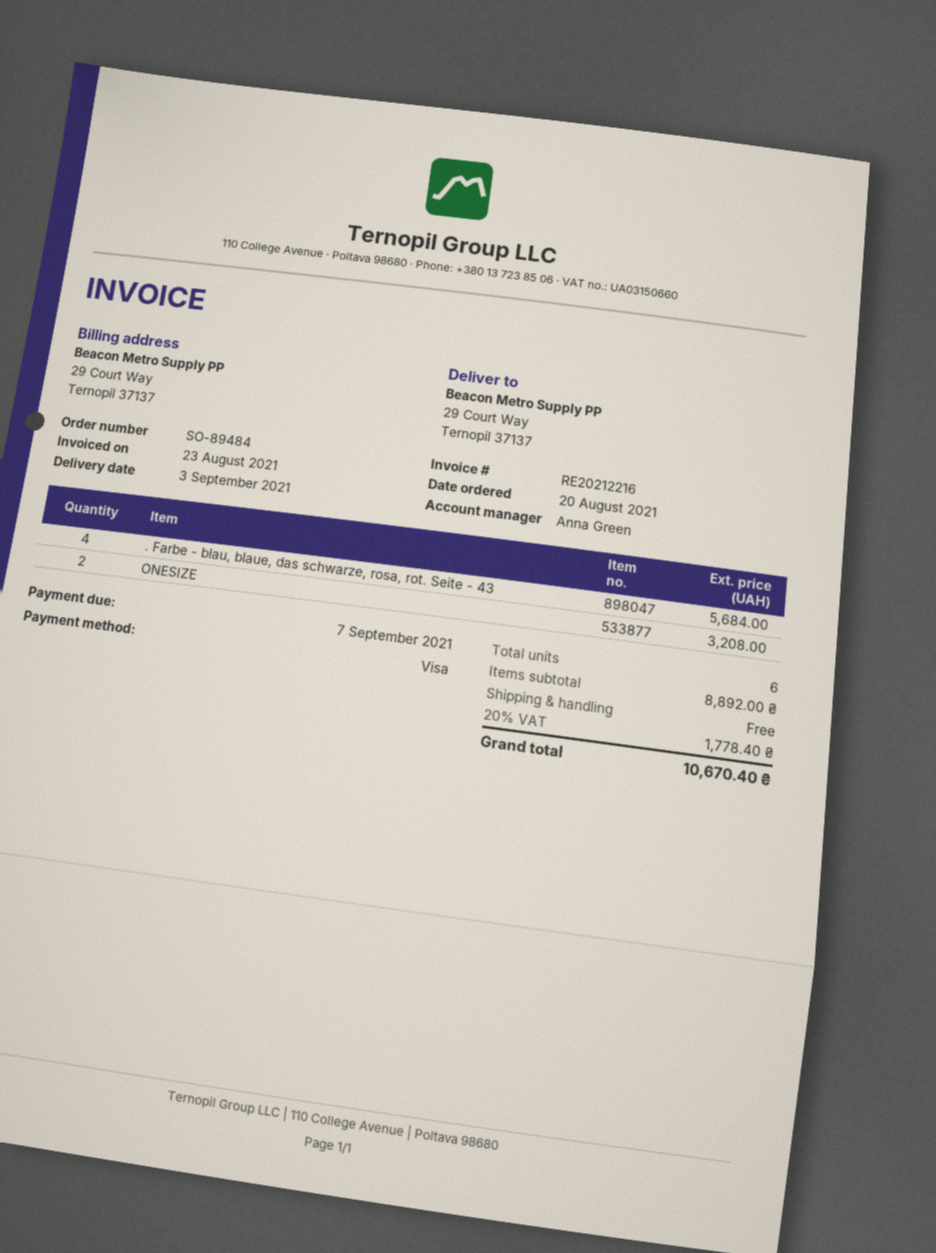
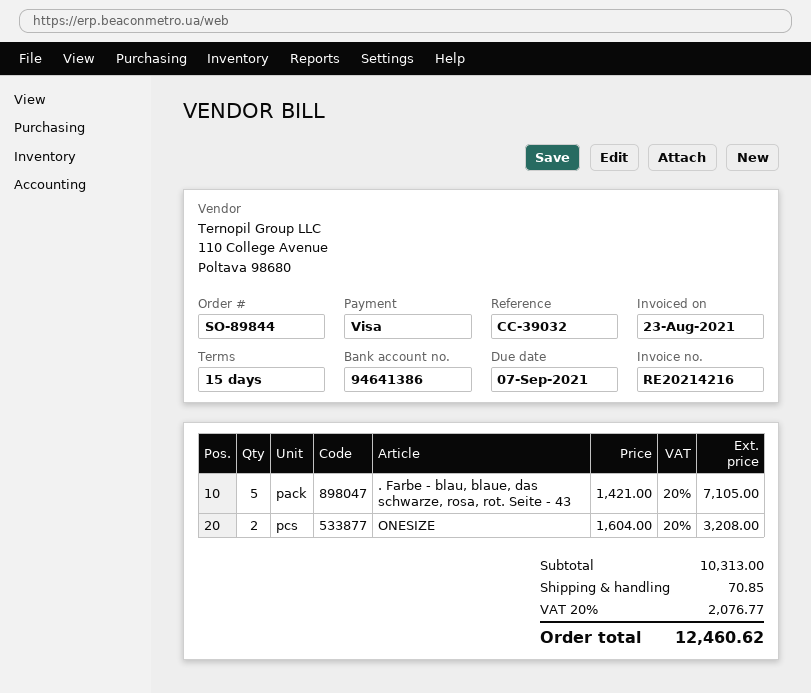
order number: SO-89484 -> SO-89844
invoice number: RE20212216 -> RE20214216
. Farbe - blau, blaue, das schwarze, rosa, rot. Seite - 43: 4 for 5684.00 -> 5 for 7105.00
subtotal: 8892.00 -> 10313.00
shipping: 0.00 -> 70.85
tax: 20% = 1778.40 -> 20% = 2076.77
total: 10670.40 -> 12460.62

